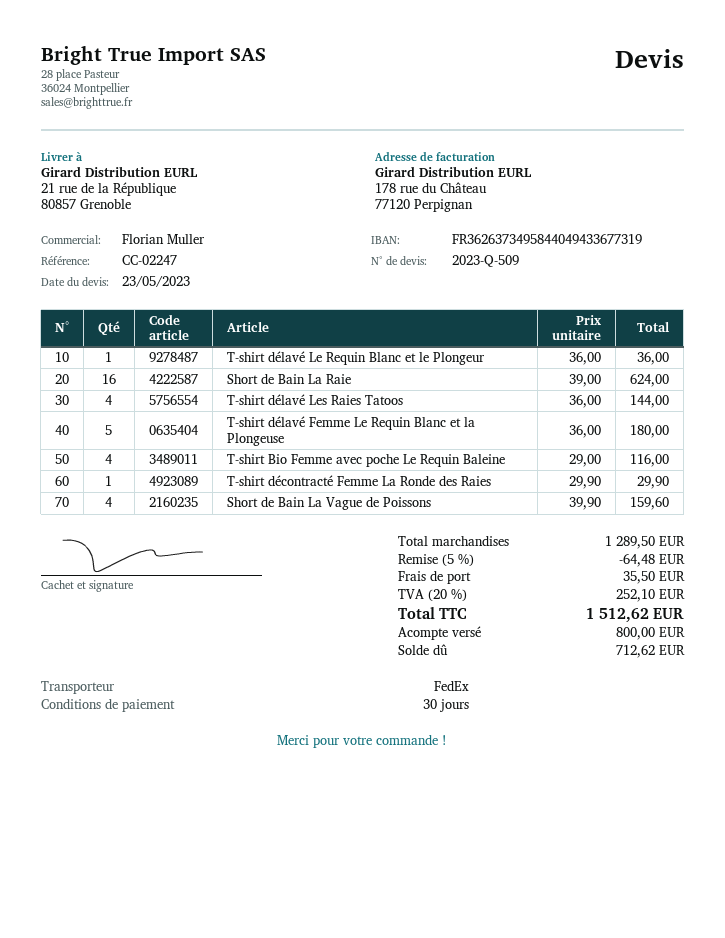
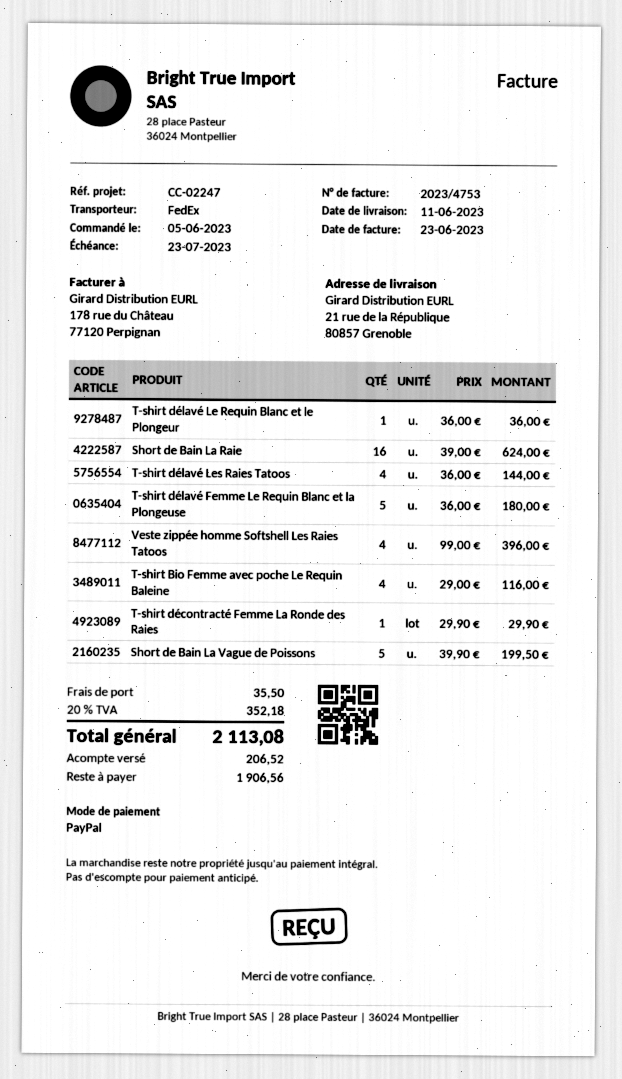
Short de Bain La Vague de Poissons: 4 x 39.90 = 159.60 -> 5 x 39.90 = 199.50
Veste zippée homme Softshell Les Raies Tatoos: none -> 4 x 99.00 = 396.00
discount: 5% = 64.48 -> none
tax: 20% = 252.10 -> 20% = 352.18
total: 1512.62 -> 2113.08
deposit: 800.00 -> 206.52
balance: 712.62 -> 1906.56

